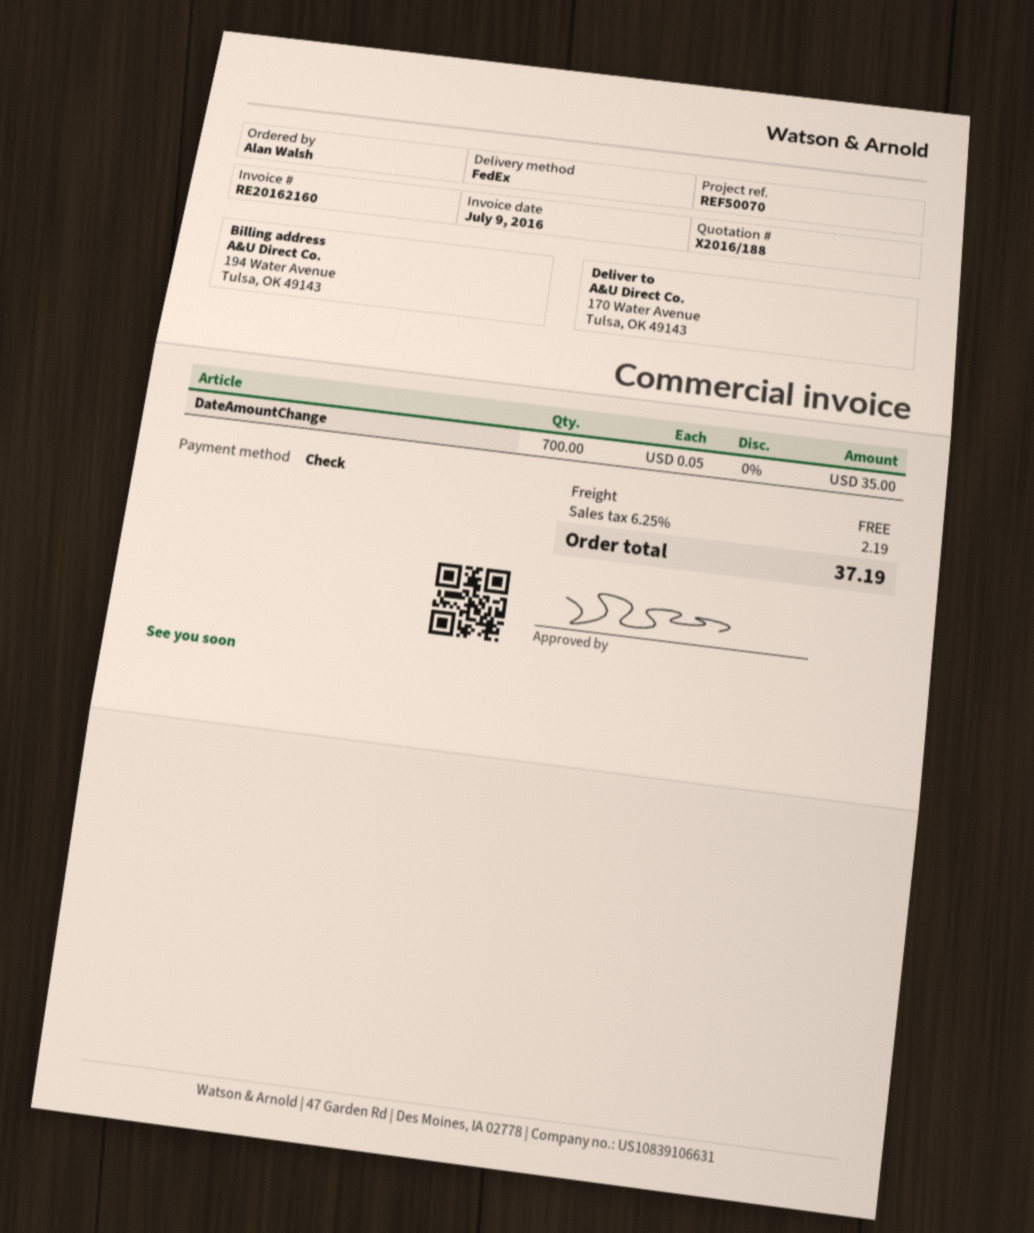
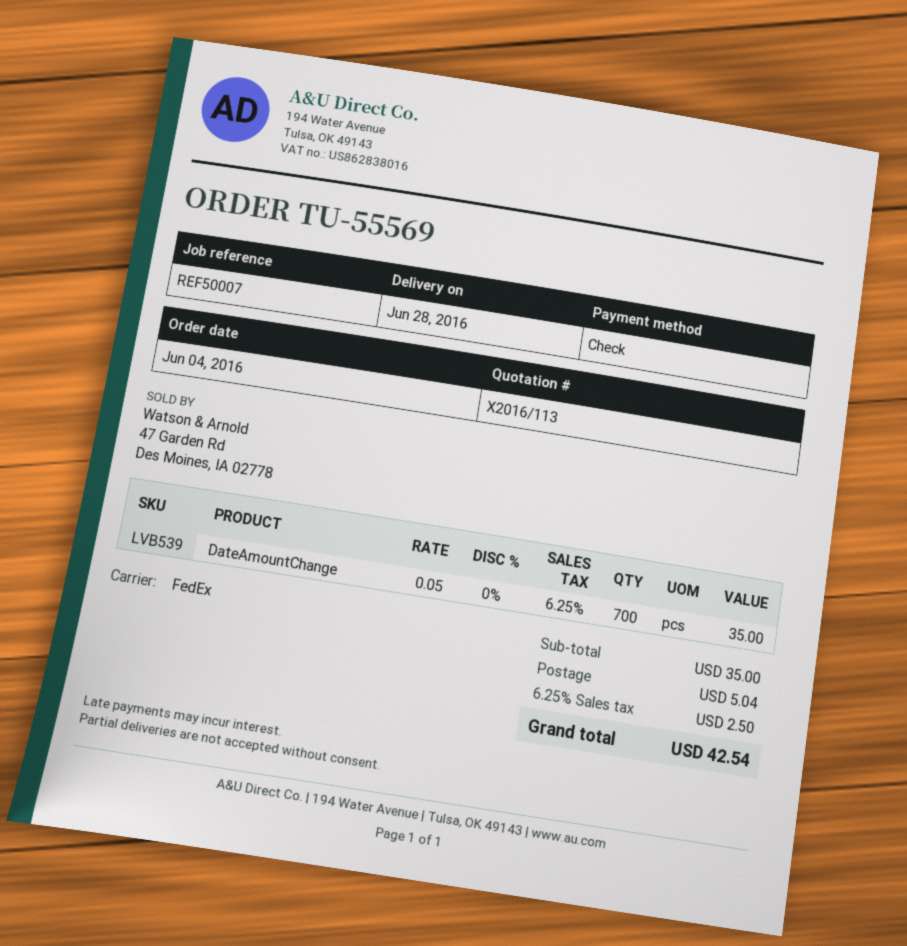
quote number: X2016/188 -> X2016/113
reference: REF50070 -> REF50007
shipping: 0.00 -> 5.04
tax: 6.25% = 2.19 -> 6.25% = 2.50
total: 37.19 -> 42.54

